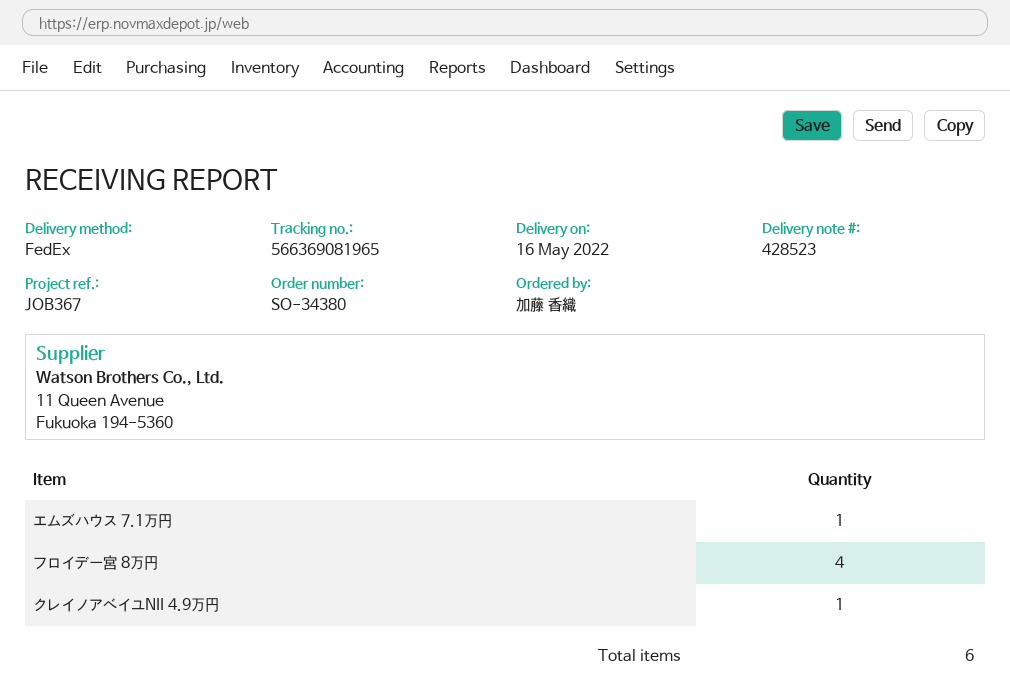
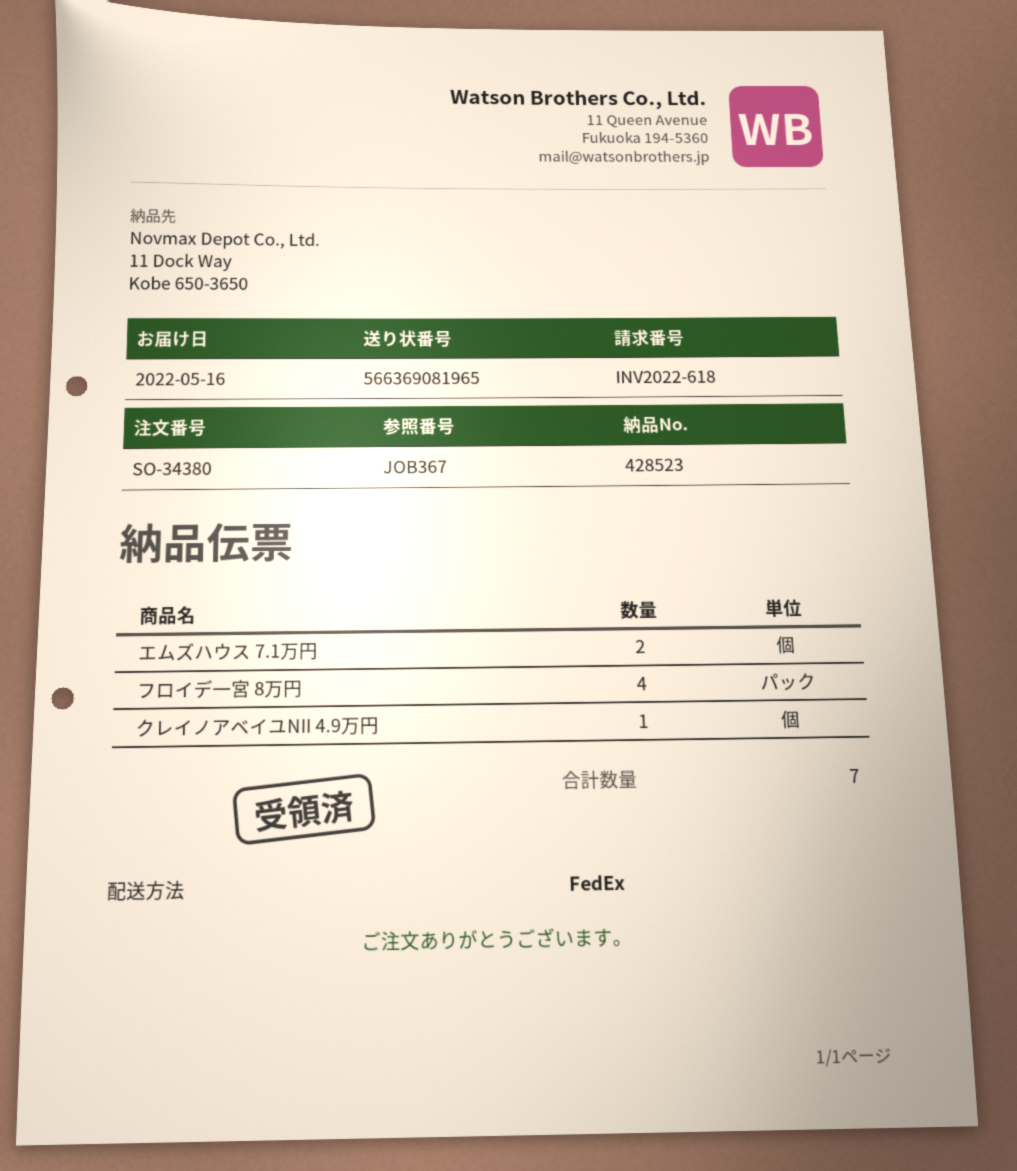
エムズハウス 7.1万円: 1 -> 2
total quantity: 6 -> 7

